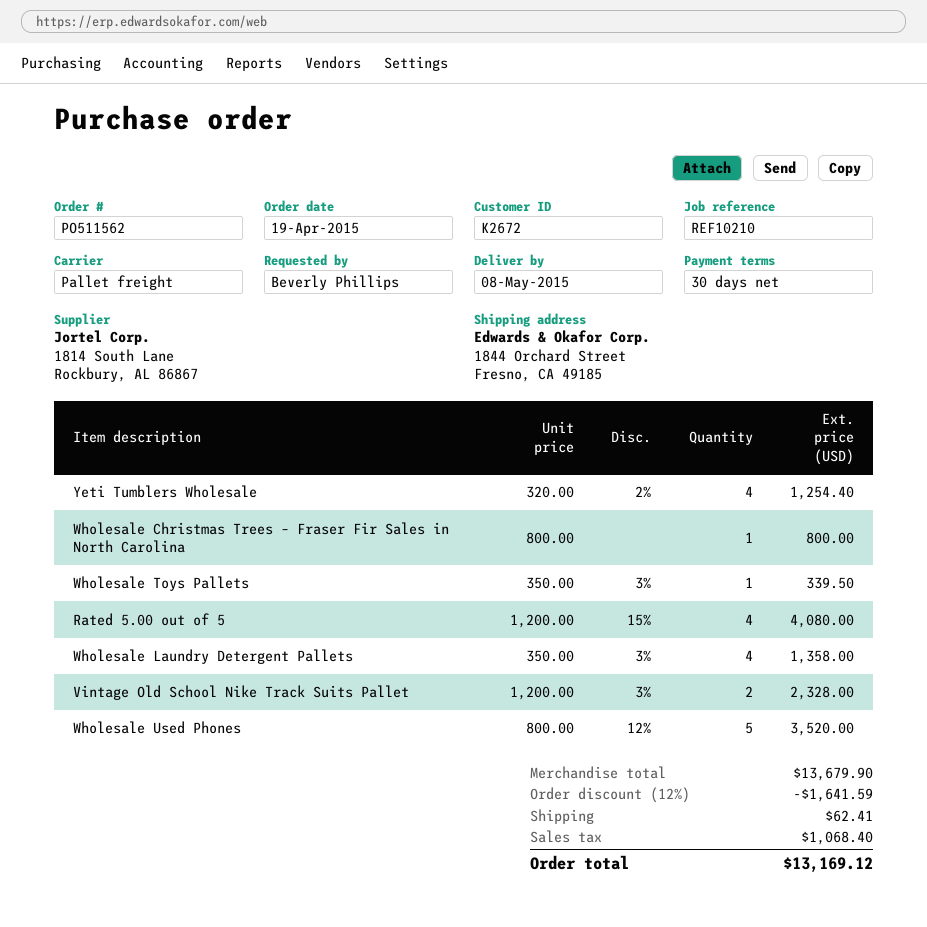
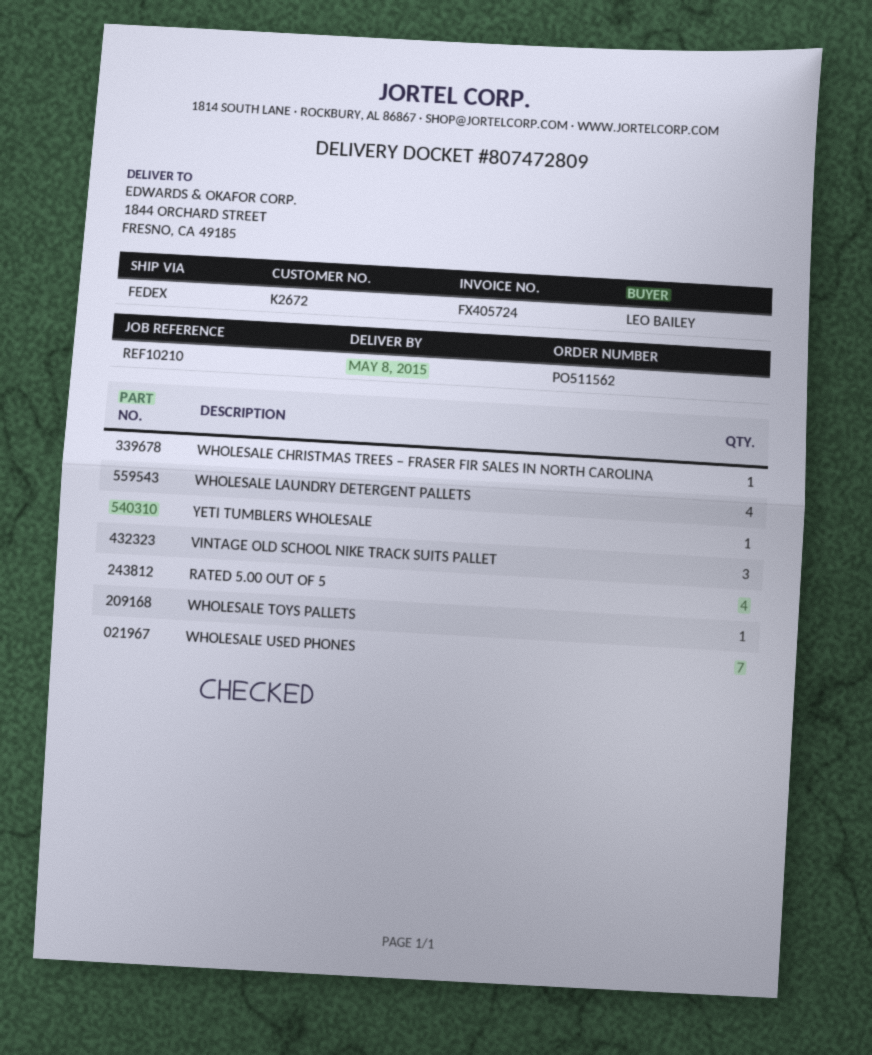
ordered by: Beverly Phillips -> LEO BAILEY
shipping method: pallet freight -> FedEx
Yeti Tumblers Wholesale: 4 -> 1
Vintage Old School Nike Track Suits Pallet: 2 -> 3
Wholesale Used Phones: 5 -> 7

